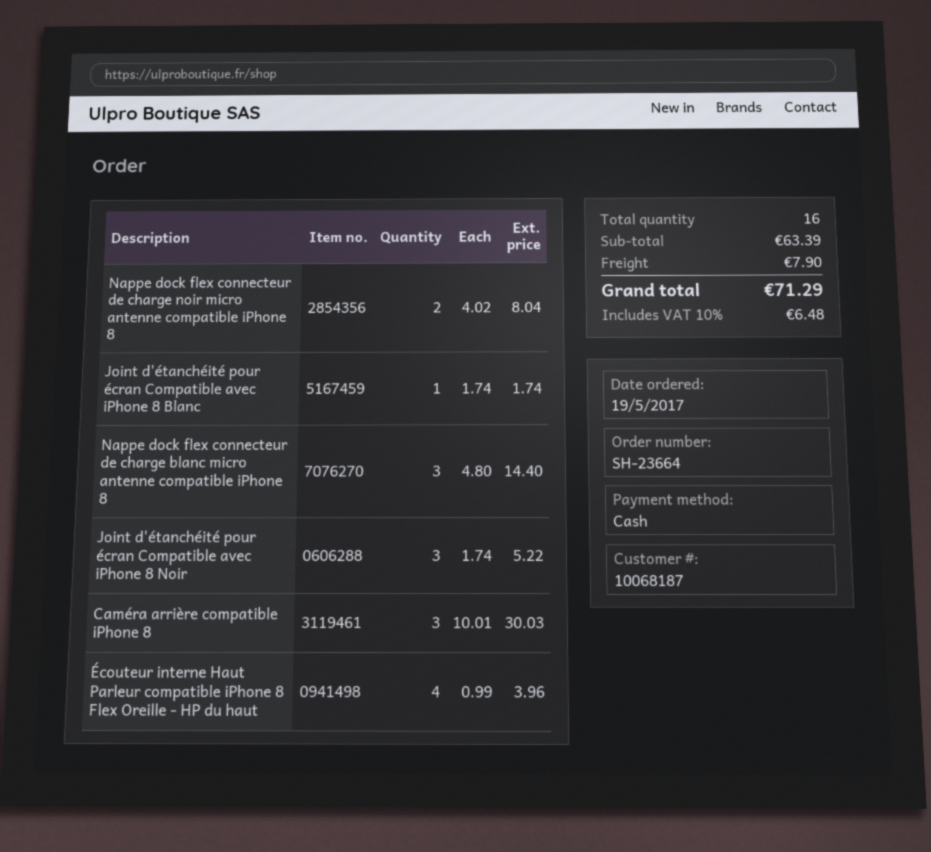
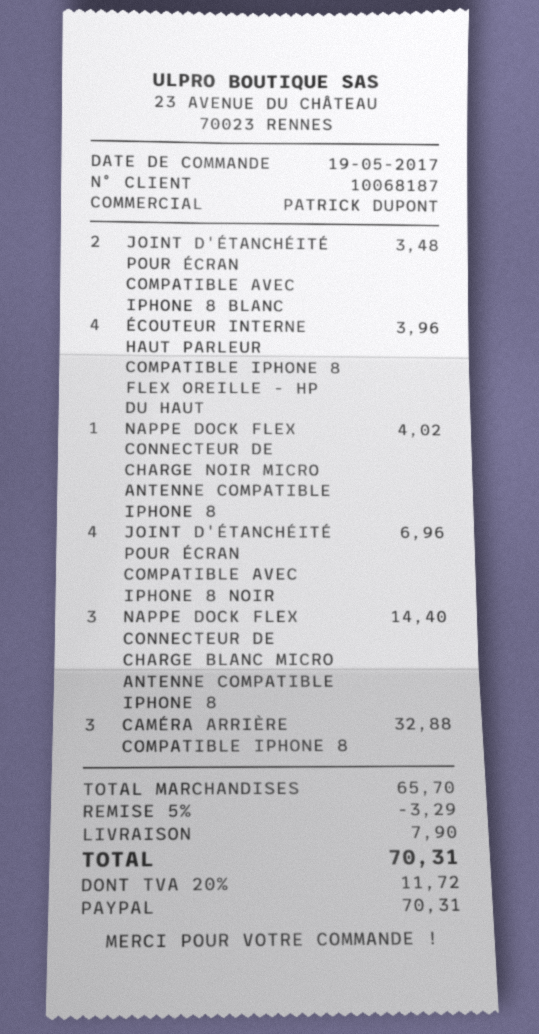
payment method: cash -> PayPal
Nappe dock flex connecteur de charge noir micro antenne compatible iPhone 8: 2 for 8.04 -> 1 for 4.02
Joint d'étanchéité pour écran Compatible avec iPhone 8 Blanc: 1 for 1.74 -> 2 for 3.48
Joint d'étanchéité pour écran Compatible avec iPhone 8 Noir: 3 for 5.22 -> 4 for 6.96
Caméra arrière compatible iPhone 8: 3 for 30.03 -> 3 for 32.88
subtotal: 63.39 -> 65.70
discount: none -> 5% = 3.29
tax: 10% = 6.48 -> 20% = 11.72
total: 71.29 -> 70.31

